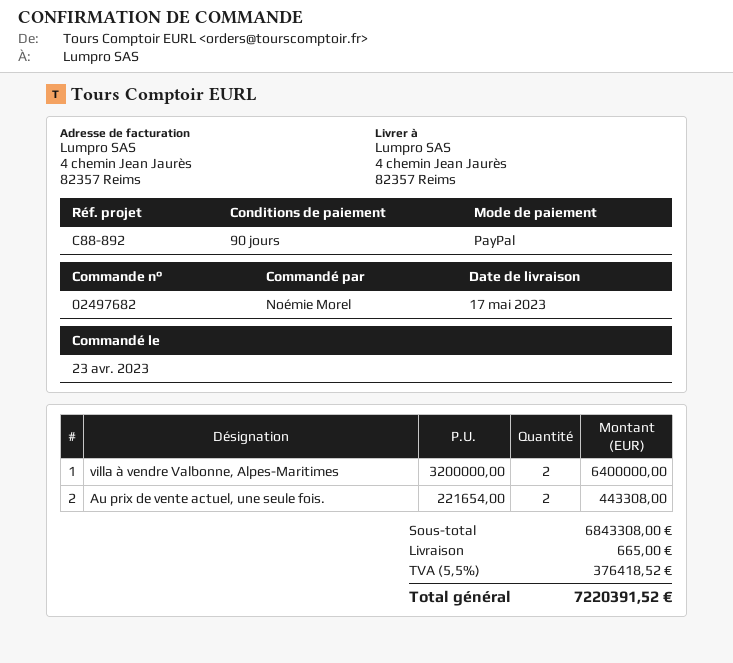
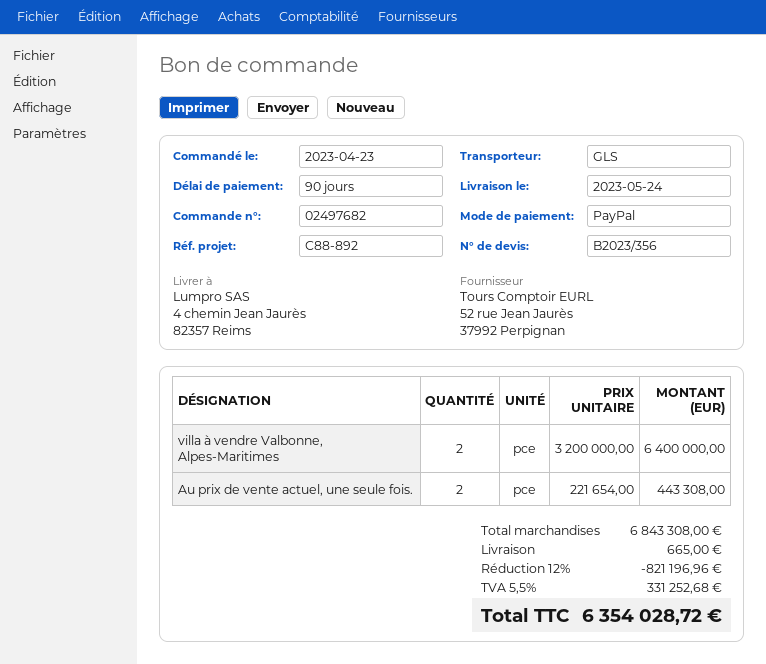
delivery date: 2023-05-17 -> 2023-05-24
discount: none -> 12% = 821196.96
tax: 5.5% = 376418.52 -> 5.5% = 331252.68
total: 7220391.52 -> 6354028.72

